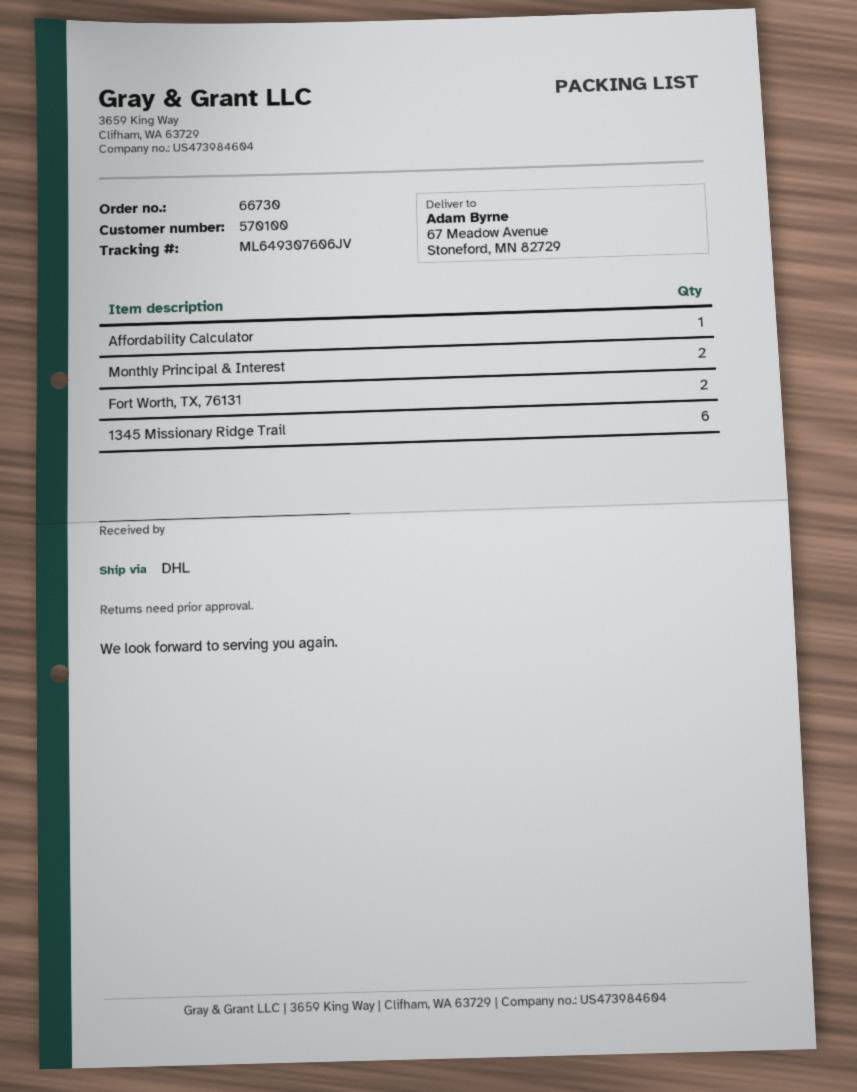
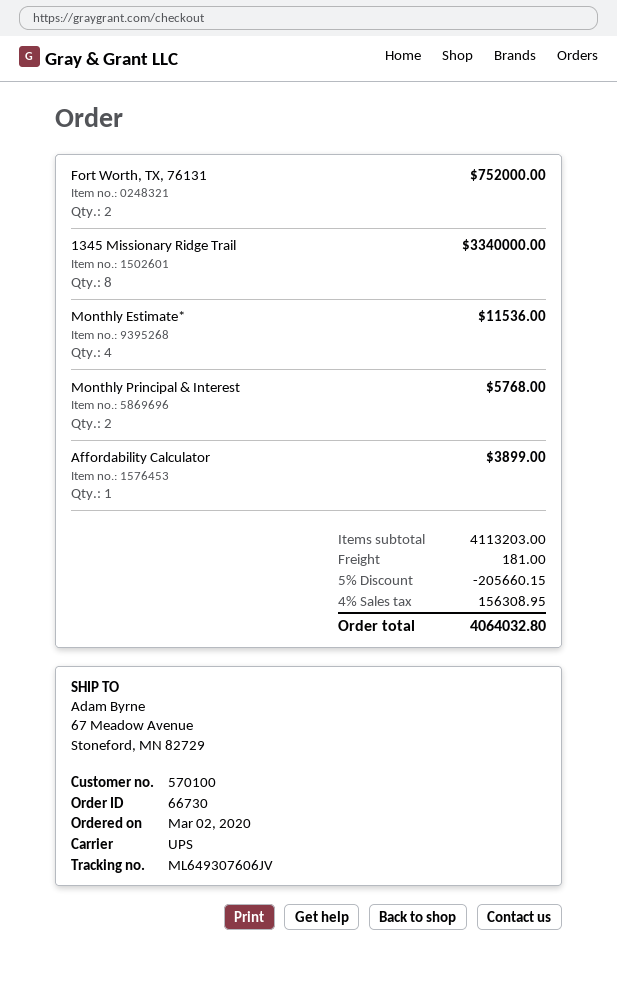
shipping method: DHL -> UPS
1345 Missionary Ridge Trail: 6 -> 8
Monthly Estimate*: none -> 4

